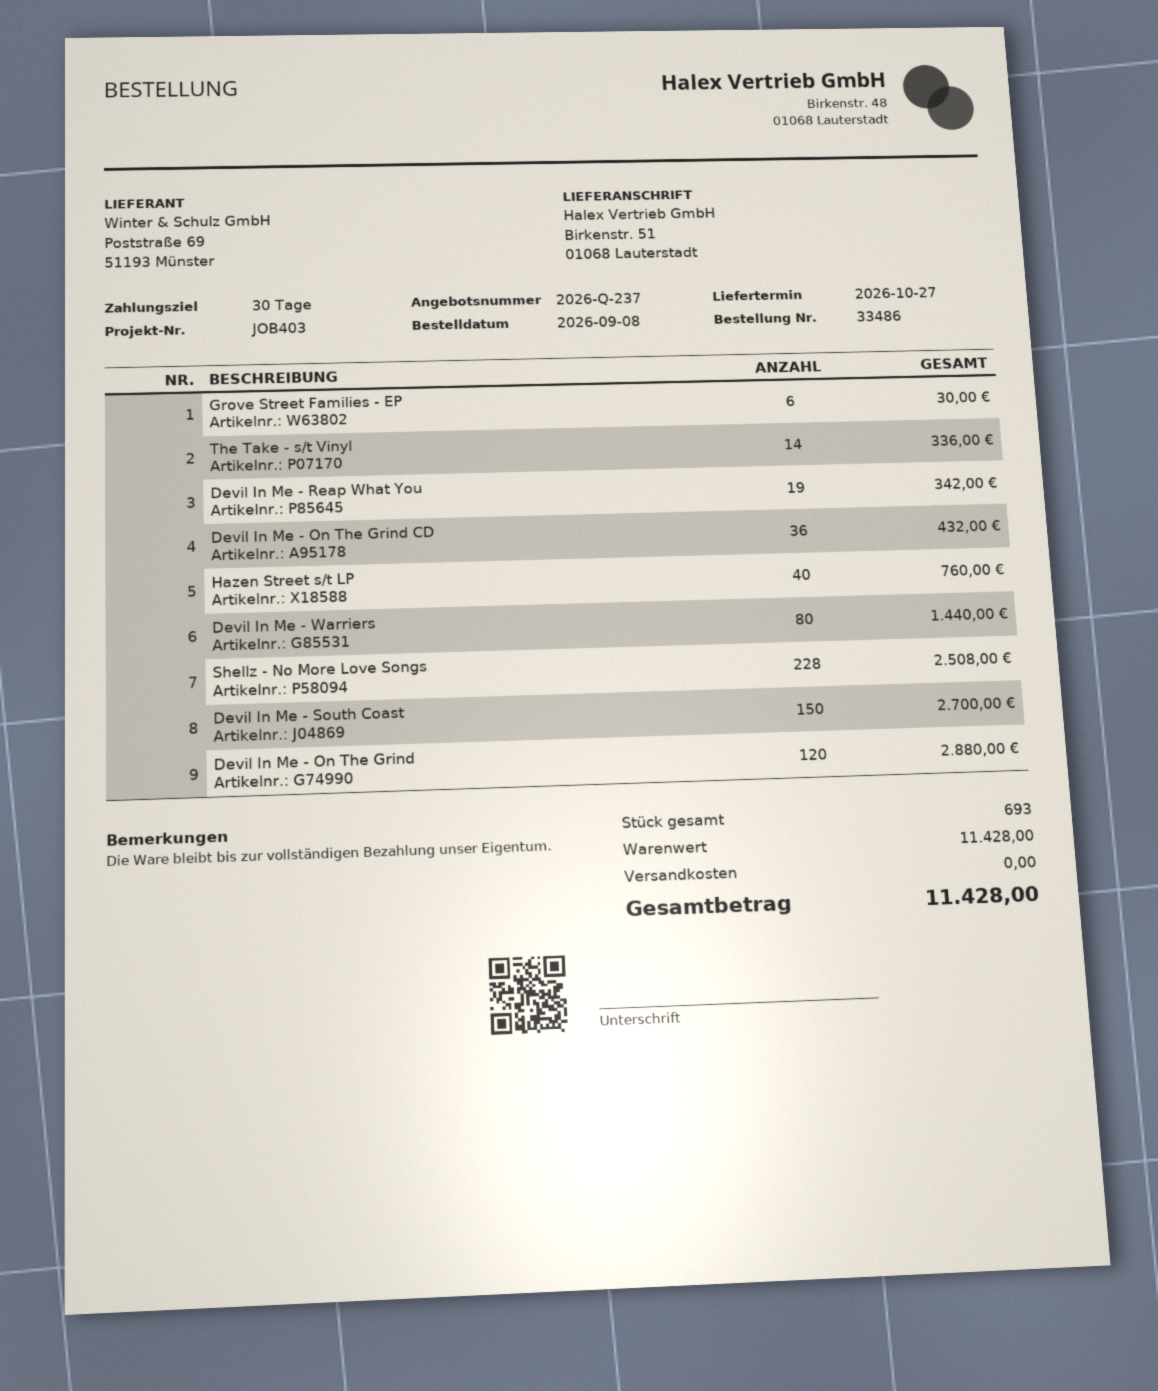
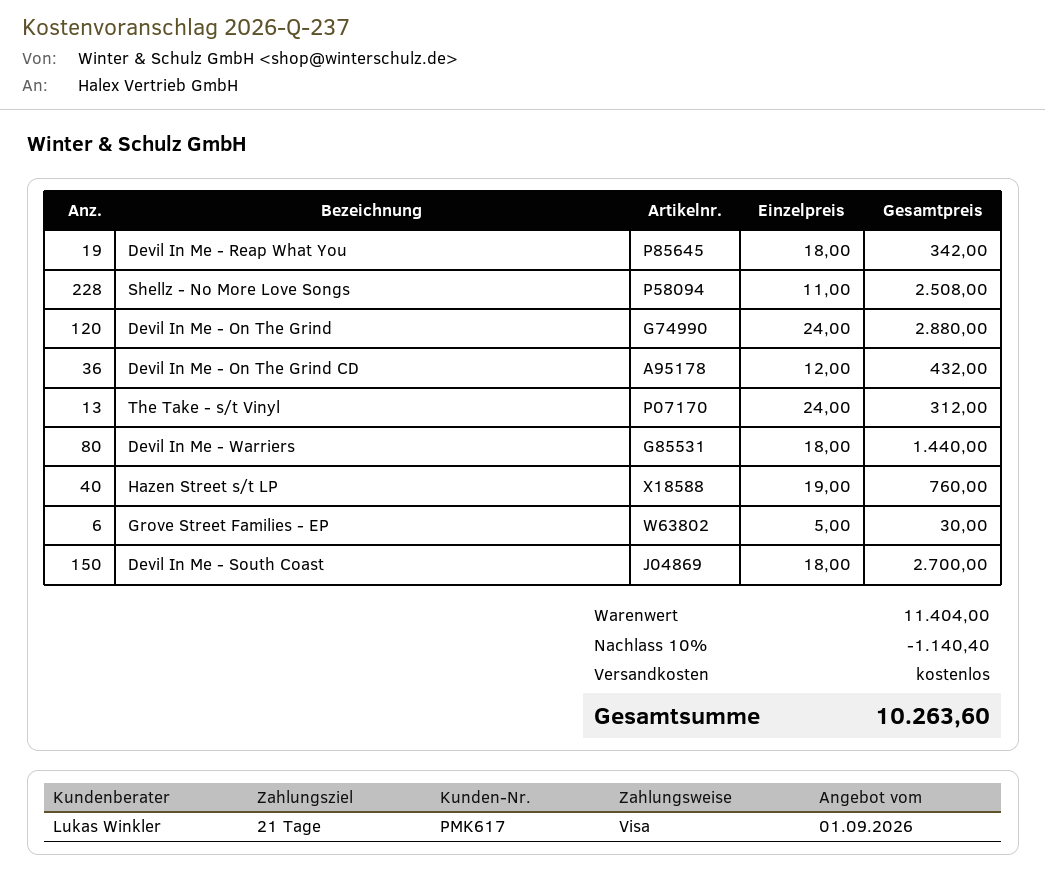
payment terms: 30 days -> 21 days
The Take - s/t Vinyl: 14 for 336.00 -> 13 for 312.00
subtotal: 11428.00 -> 11404.00
discount: none -> 10% = 1140.40
total: 11428.00 -> 10263.60

